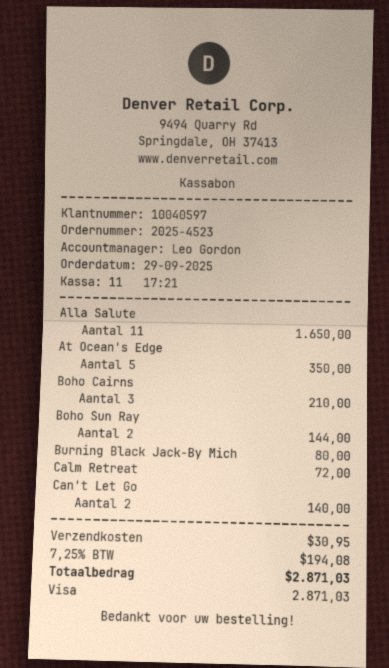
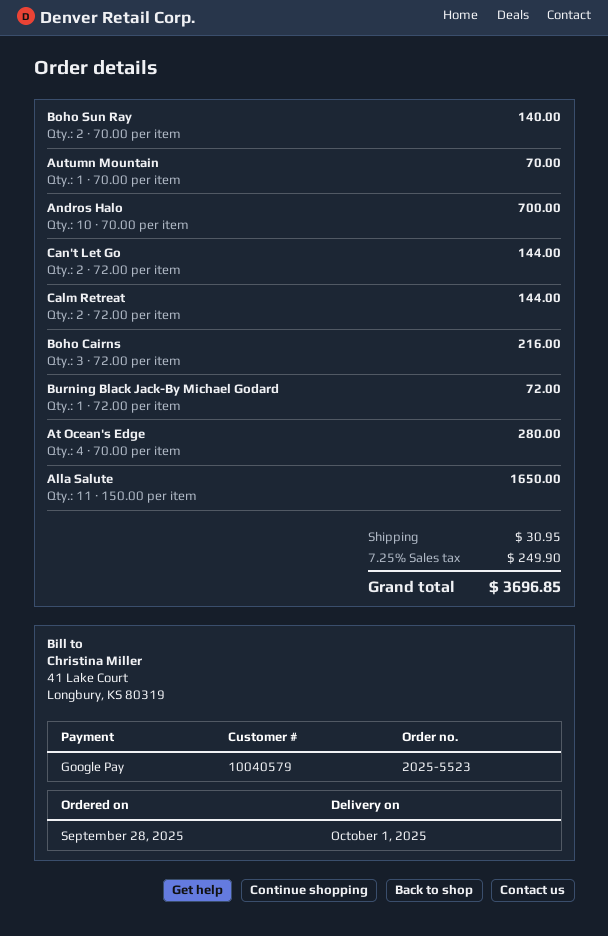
order number: 2025-4523 -> 2025-5523
order date: 2025-09-29 -> 2025-09-28
customer number: 10040597 -> 10040579
payment method: Visa -> Google Pay
At Ocean's Edge: 5 for 350.00 -> 4 for 280.00
Boho Cairns: 3 for 210.00 -> 3 for 216.00
Boho Sun Ray: 2 for 144.00 -> 2 for 140.00
Burning Black Jack-By Mich: 1 for 80.00 -> 1 for 72.00
Calm Retreat: 1 for 72.00 -> 2 for 144.00
Can't Let Go: 2 for 140.00 -> 2 for 144.00
Autumn Mountain: none -> 1 for 70.00
Andros Halo: none -> 10 for 700.00
tax: 7.25% = 194.08 -> 7.25% = 249.90
total: 2871.03 -> 3696.85

